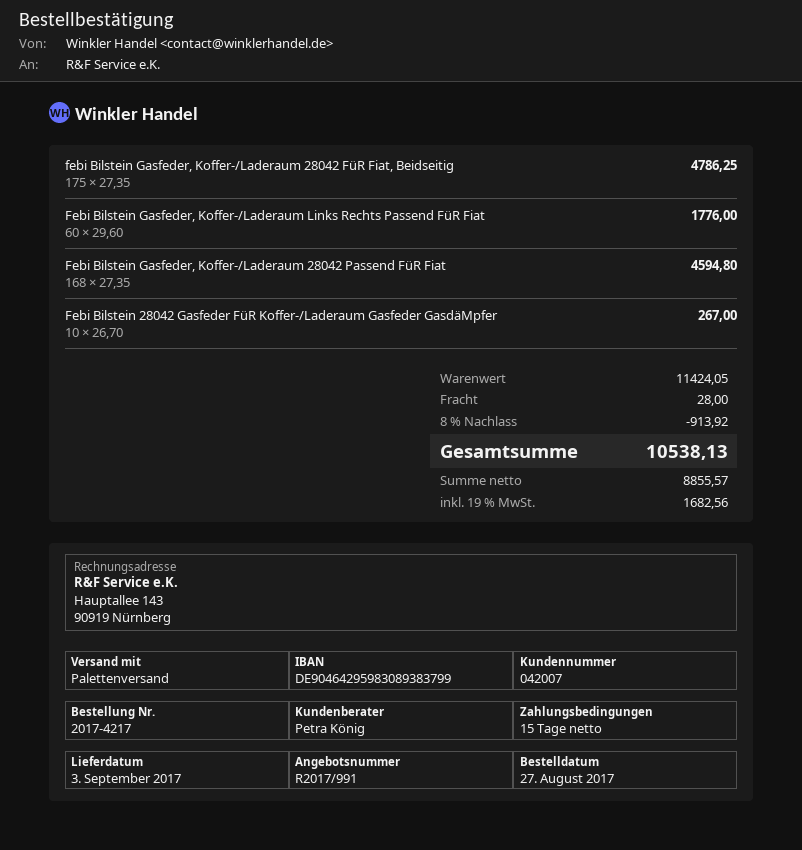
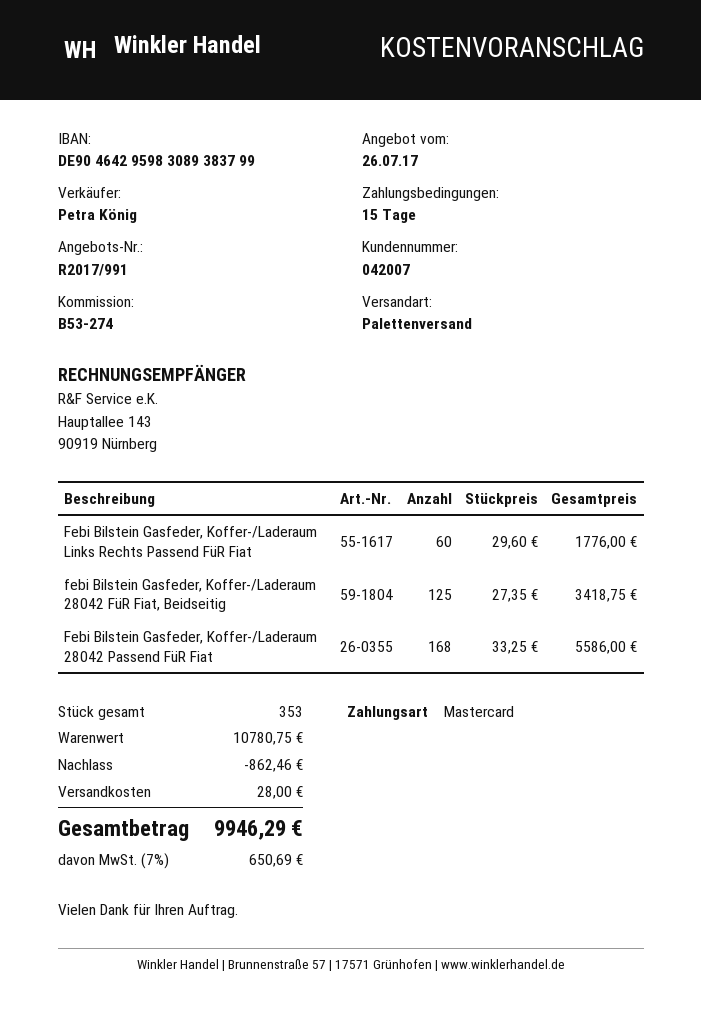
febi Bilstein Gasfeder, Koffer-/Laderaum 28042 FüR Fiat, Beidseitig: 175 x 27.35 = 4786.25 -> 125 x 27.35 = 3418.75
Febi Bilstein Gasfeder, Koffer-/Laderaum 28042 Passend FüR Fiat: 168 x 27.35 = 4594.80 -> 168 x 33.25 = 5586.00
Febi Bilstein 28042 Gasfeder FüR Koffer-/Laderaum Gasfeder GasdäMpfer: 10 x 26.70 = 267.00 -> none
subtotal: 11424.05 -> 10780.75
discount: 913.92 -> 862.46
tax: 19% = 1682.56 -> 7% = 650.69
total: 10538.13 -> 9946.29

